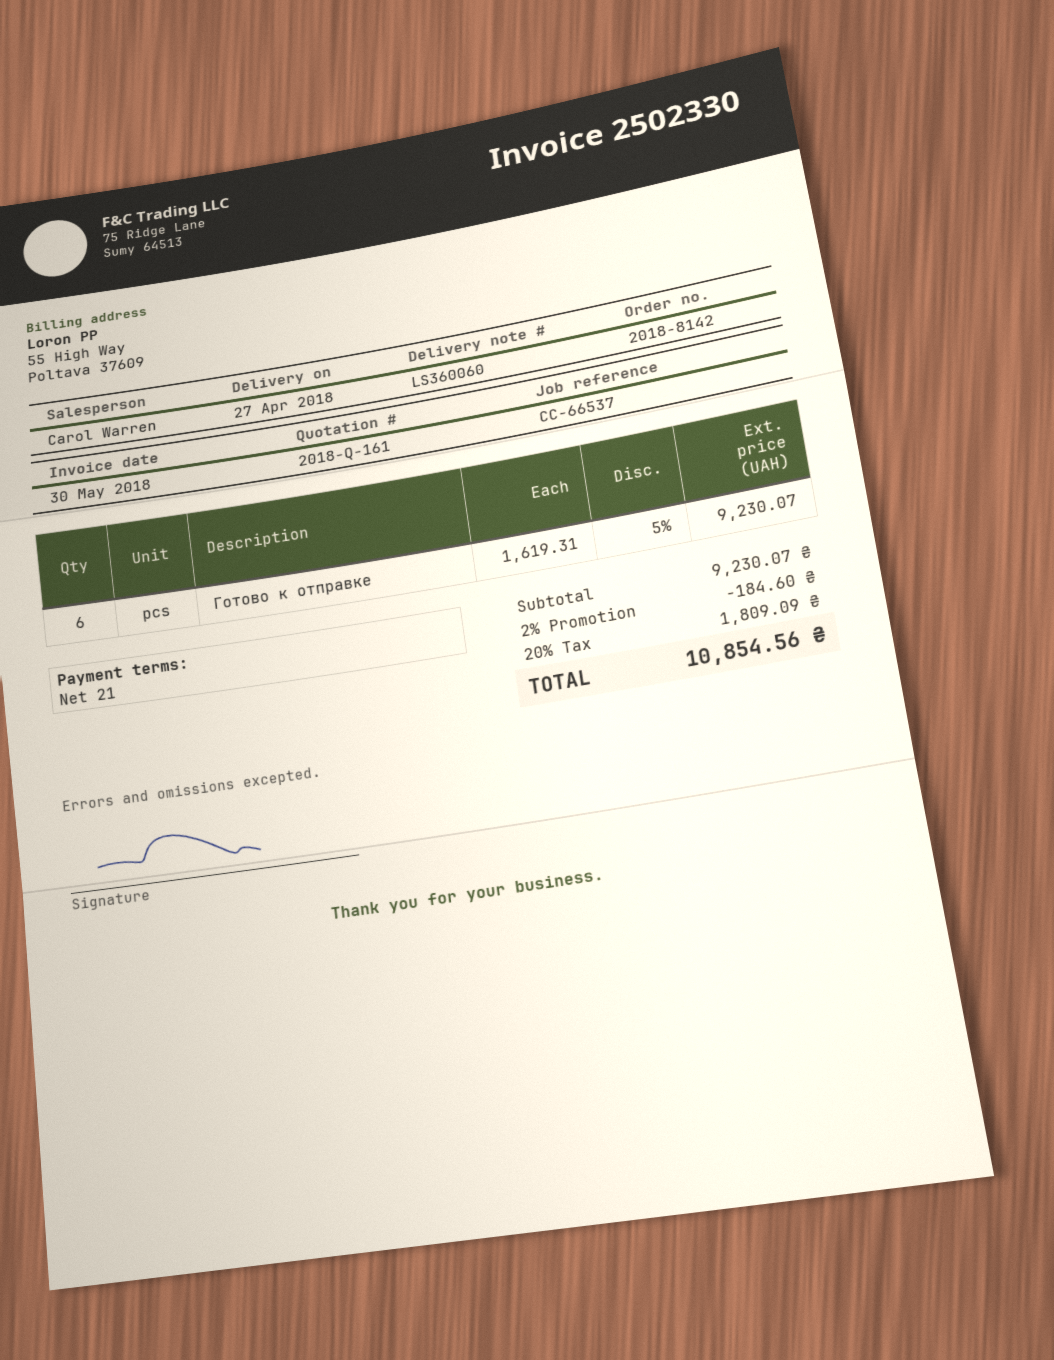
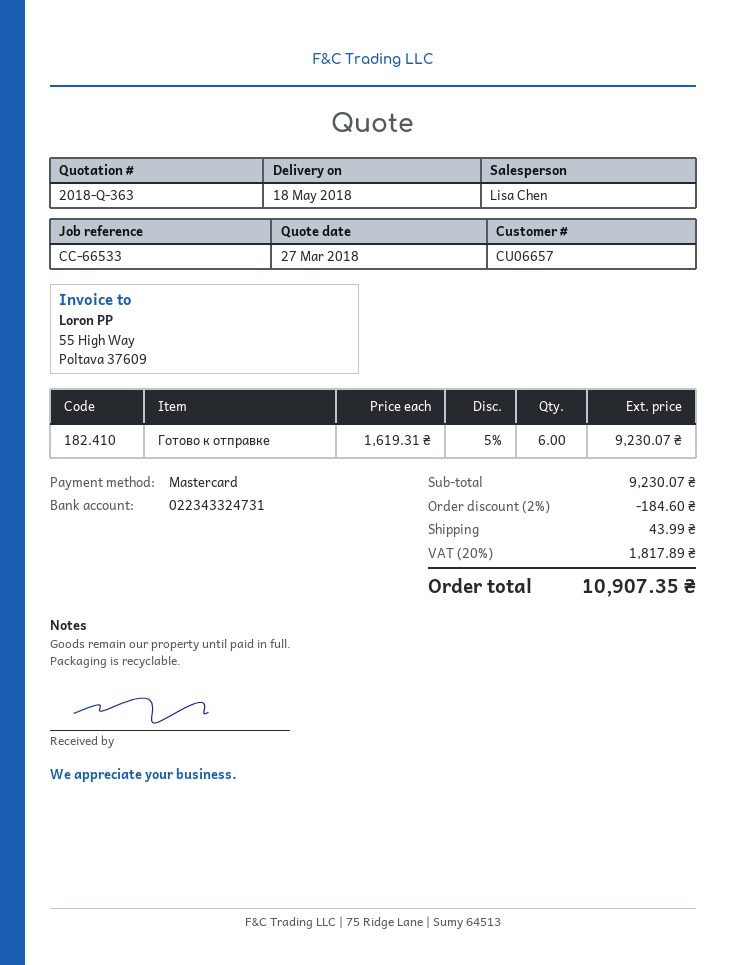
quote number: 2018-Q-161 -> 2018-Q-363
delivery date: 2018-04-27 -> 2018-05-18
reference: CC-66537 -> CC-66533
sales rep: Carol Warren -> Lisa Chen
shipping: none -> 43.99
tax: 20% = 1809.09 -> 20% = 1817.89
total: 10854.56 -> 10907.35

